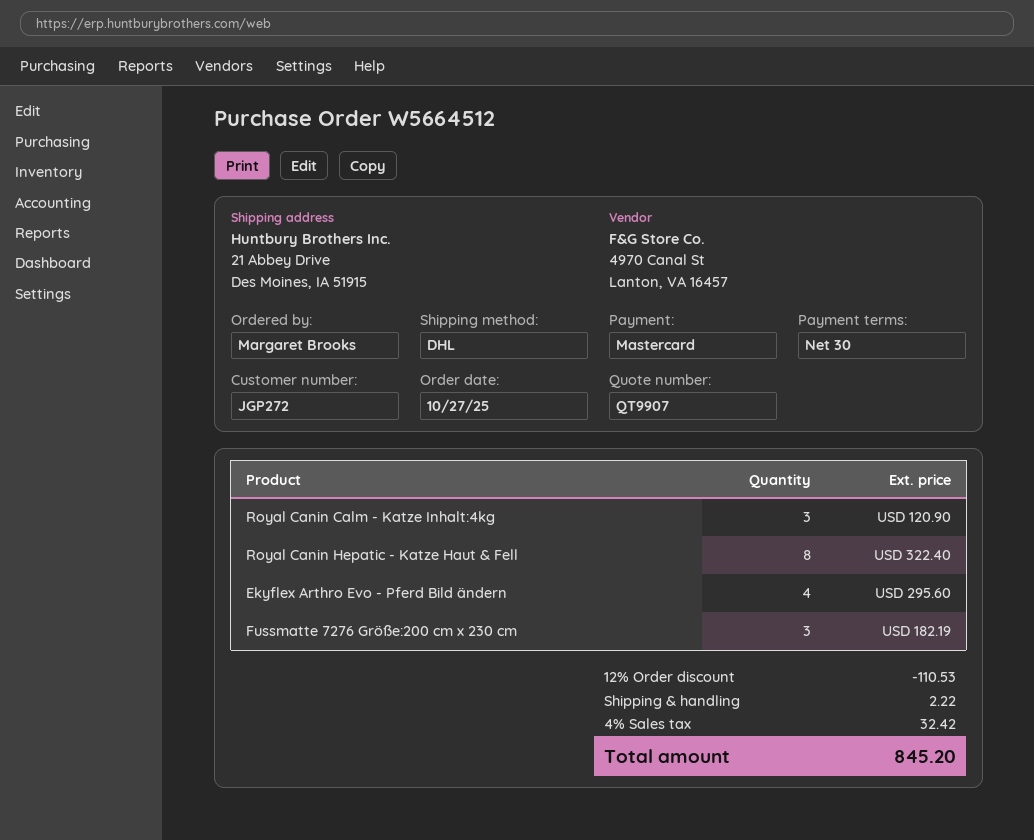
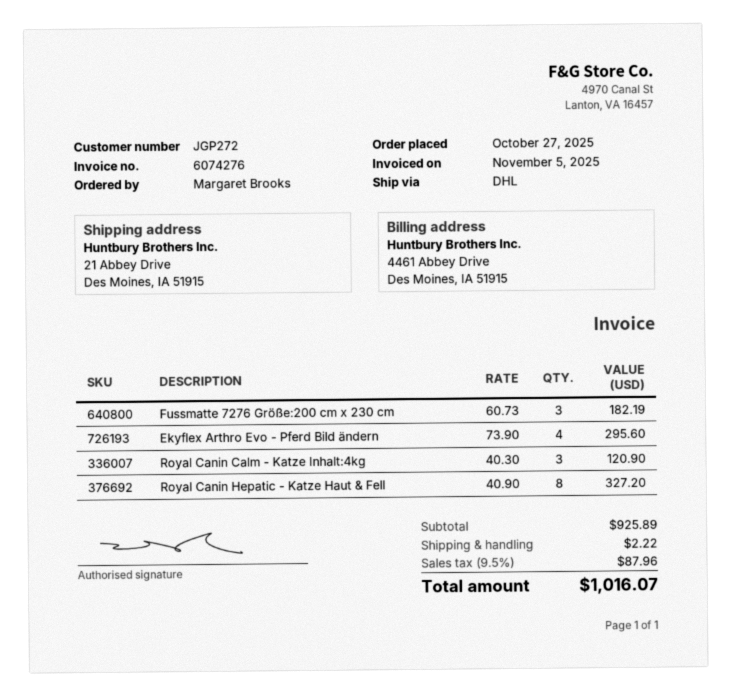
Royal Canin Hepatic - Katze Haut & Fell: 8 for 322.40 -> 8 for 327.20
discount: 12% = 110.53 -> none
tax: 4% = 32.42 -> 9.5% = 87.96
total: 845.20 -> 1016.07

